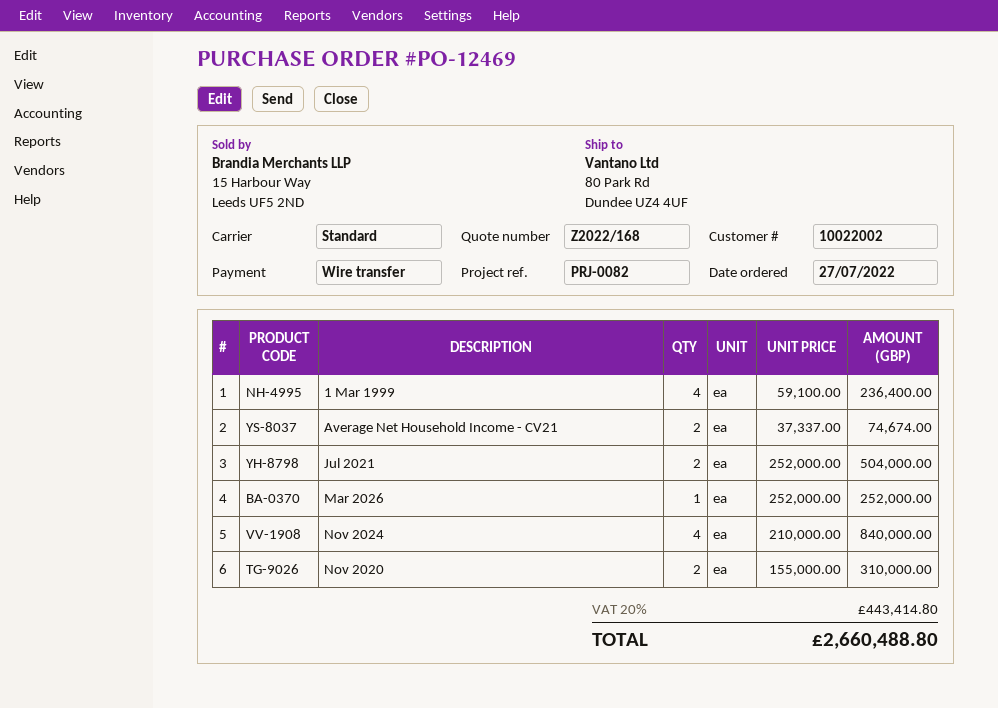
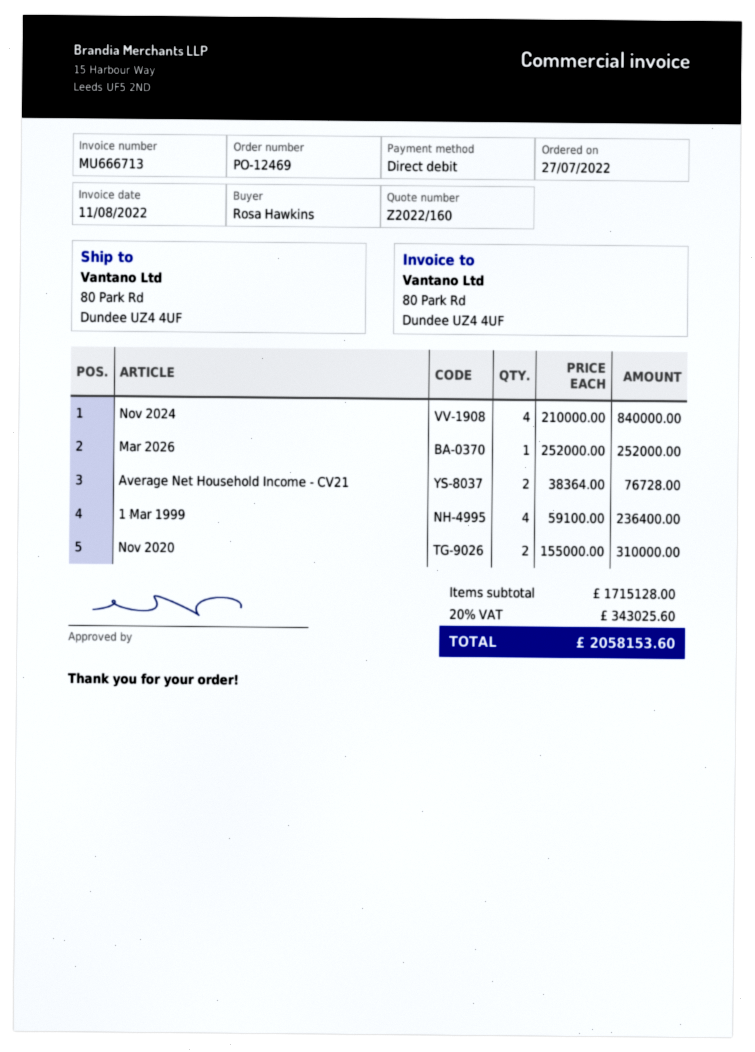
quote number: Z2022/168 -> Z2022/160
payment method: bank transfer -> direct debit
Average Net Household Income - CV21: 2 x 37337.00 = 74674.00 -> 2 x 38364.00 = 76728.00
Jul 2021: 2 x 252000.00 = 504000.00 -> none
tax: 20% = 443414.80 -> 20% = 343025.60
total: 2660488.80 -> 2058153.60

